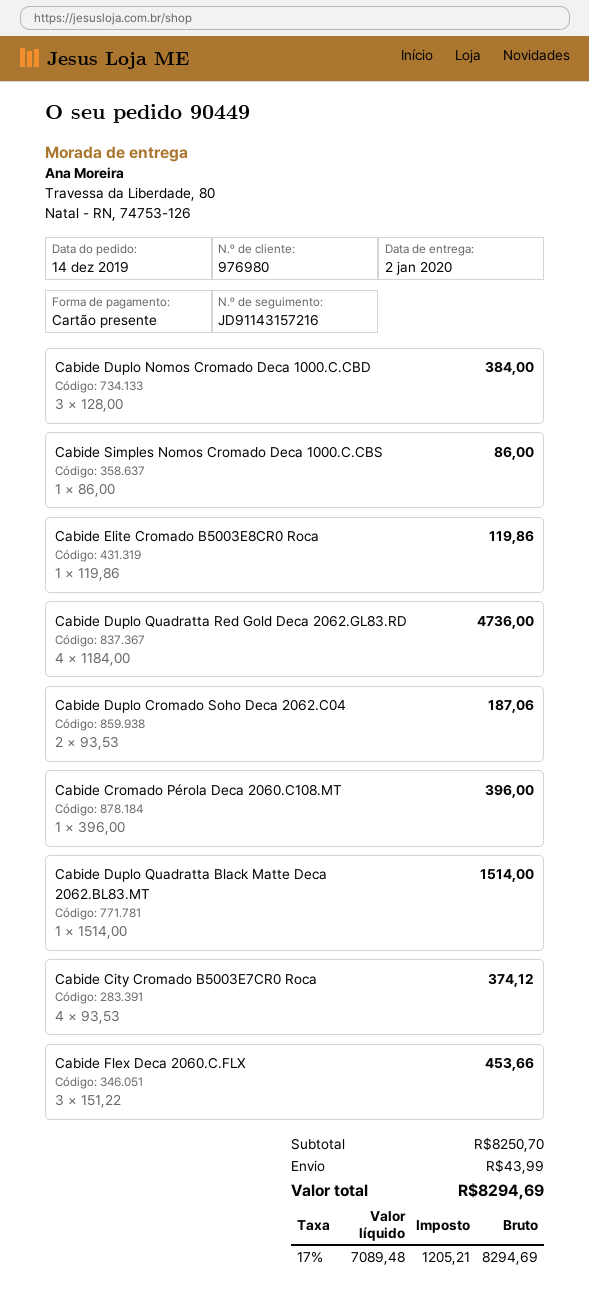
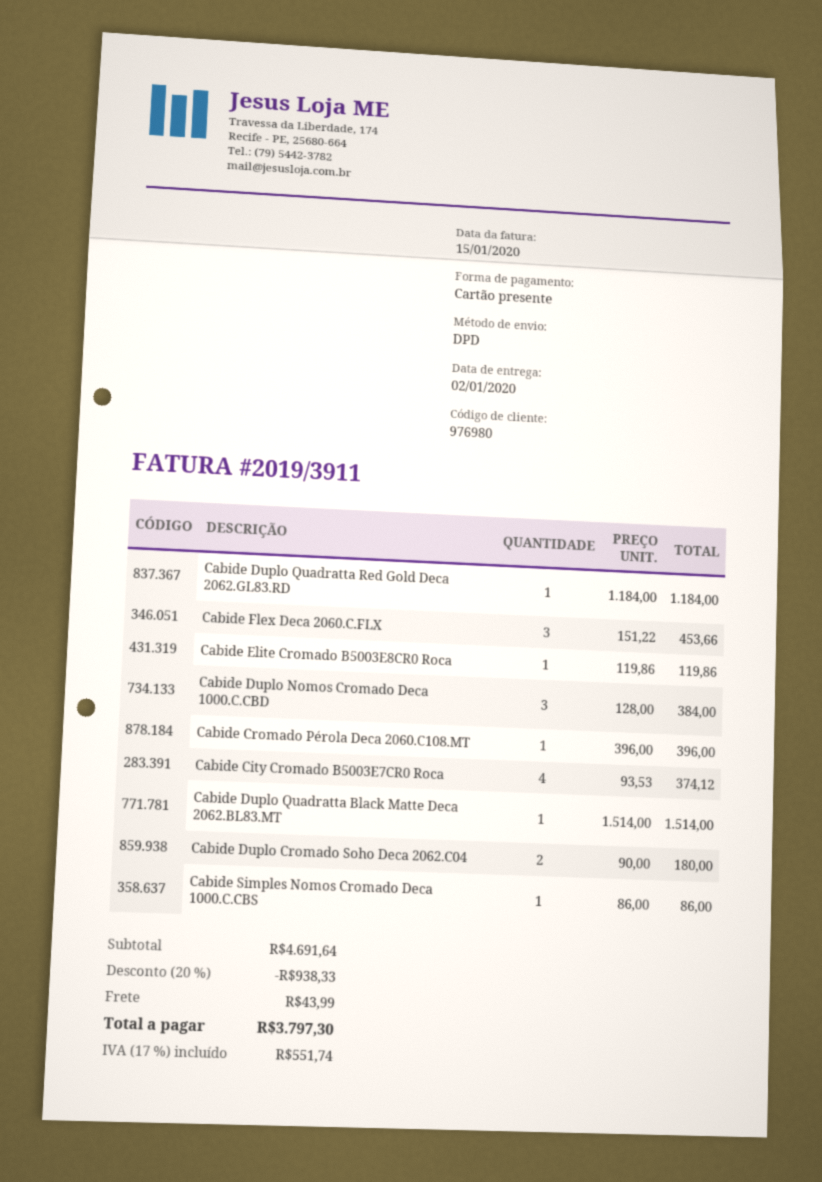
Cabide Duplo Quadratta Red Gold Deca 2062.GL83.RD: 4 x 1184.00 = 4736.00 -> 1 x 1184.00 = 1184.00
Cabide Duplo Cromado Soho Deca 2062.C04: 2 x 93.53 = 187.06 -> 2 x 90.00 = 180.00
subtotal: 8250.70 -> 4691.64
discount: none -> 20% = 938.33
tax: 17% = 1205.21 -> 17% = 551.74
total: 8294.69 -> 3797.30

